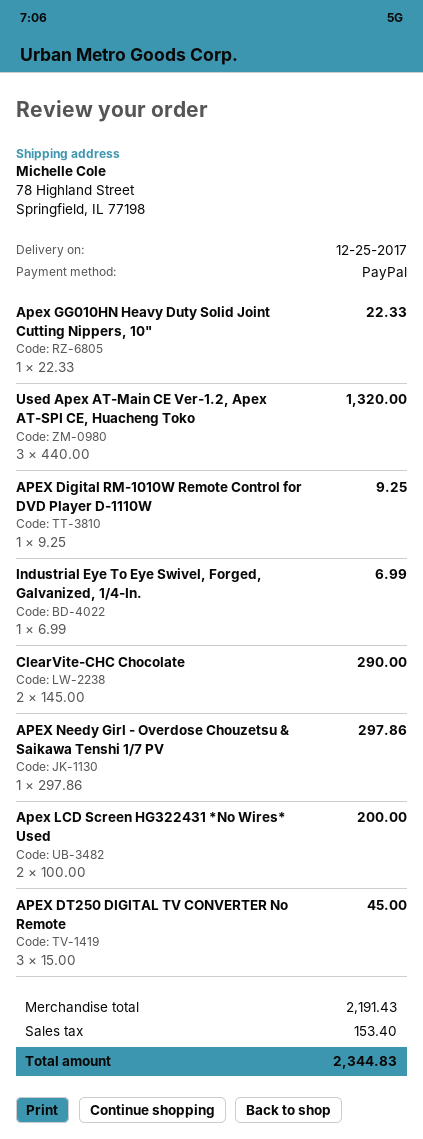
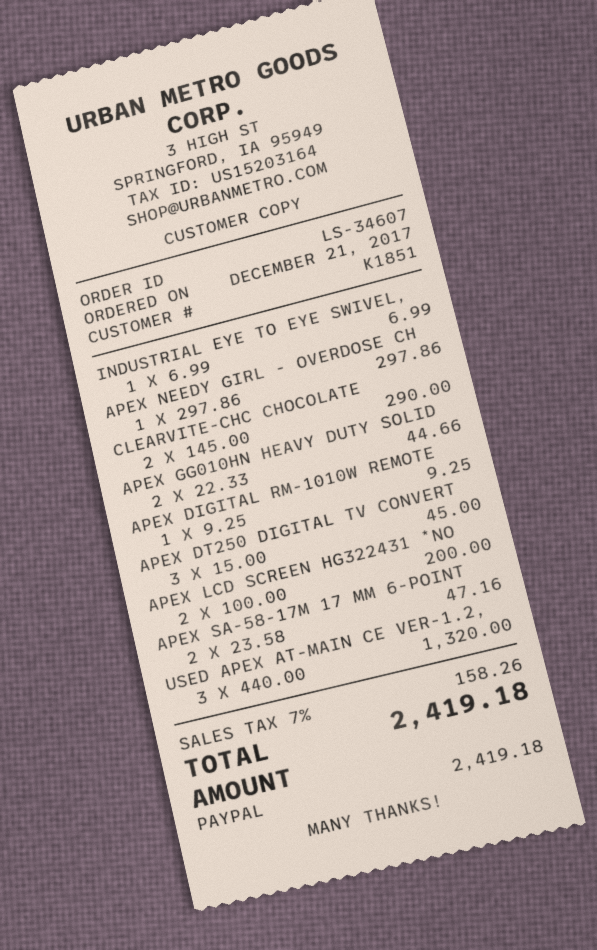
Apex GG010HN Heavy Duty Solid Joint Cutting Nippers, 10": 1 x 22.33 = 22.33 -> 2 x 22.33 = 44.66
APEX SA-58-17M 17 MM 6-POINT: none -> 2 x 23.58 = 47.16
tax: 153.40 -> 158.26
total: 2344.83 -> 2419.18

